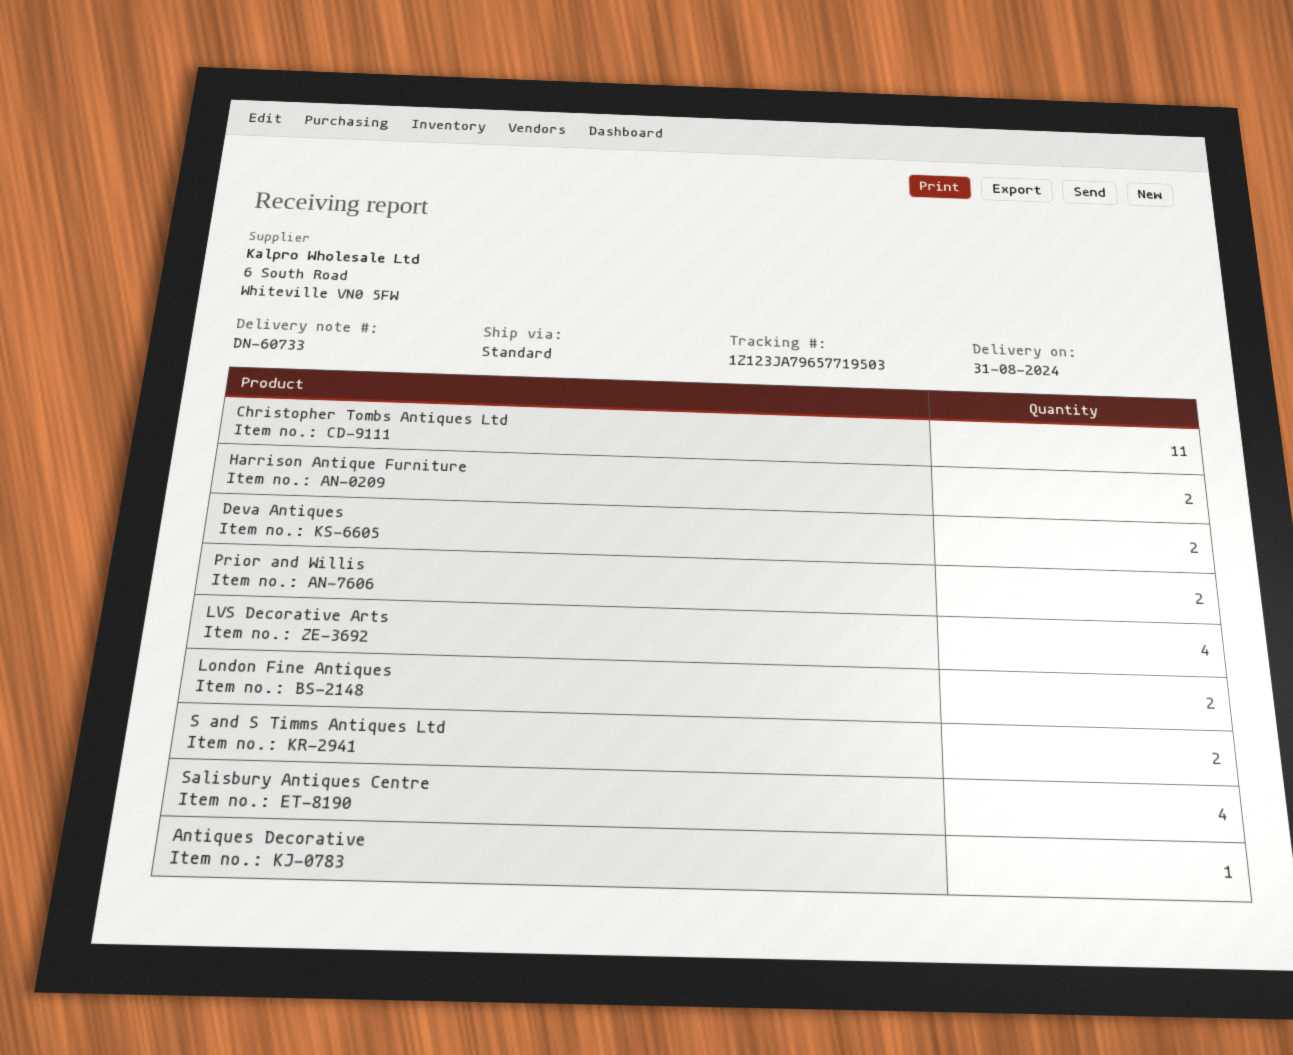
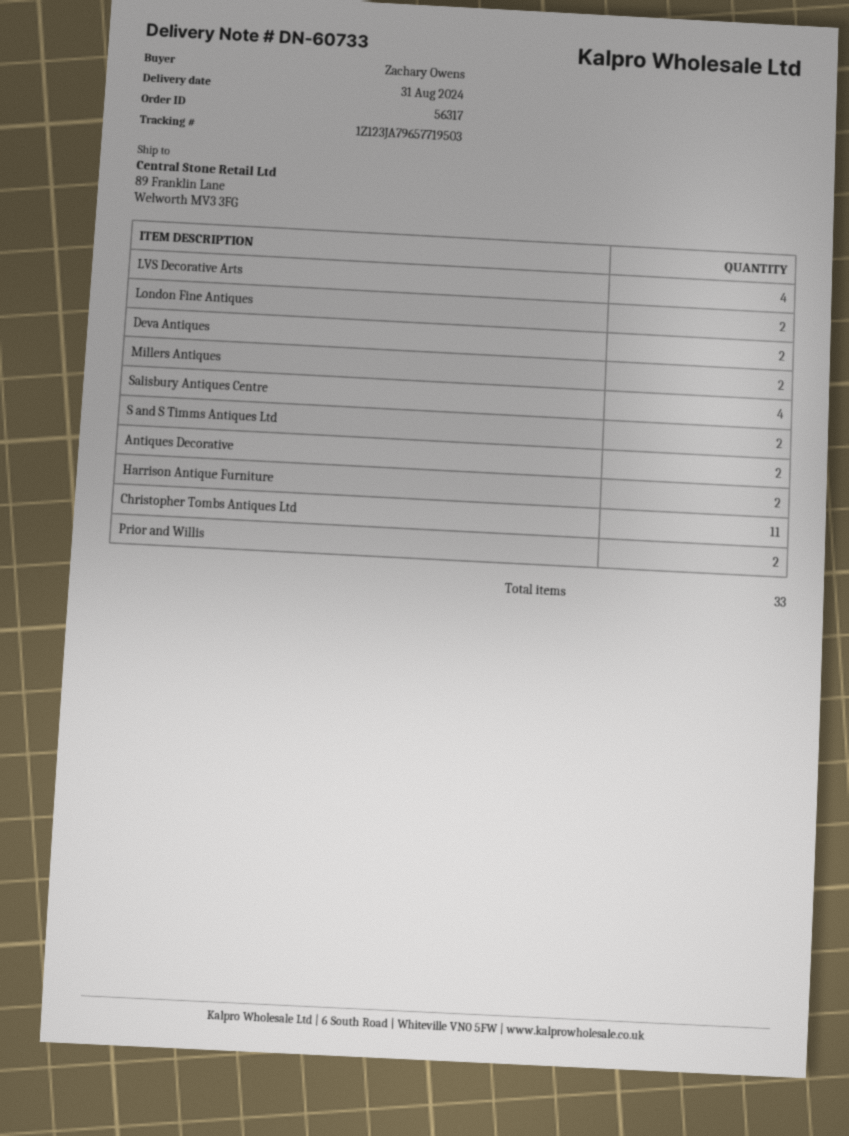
Antiques Decorative: 1 -> 2
Millers Antiques: none -> 2

